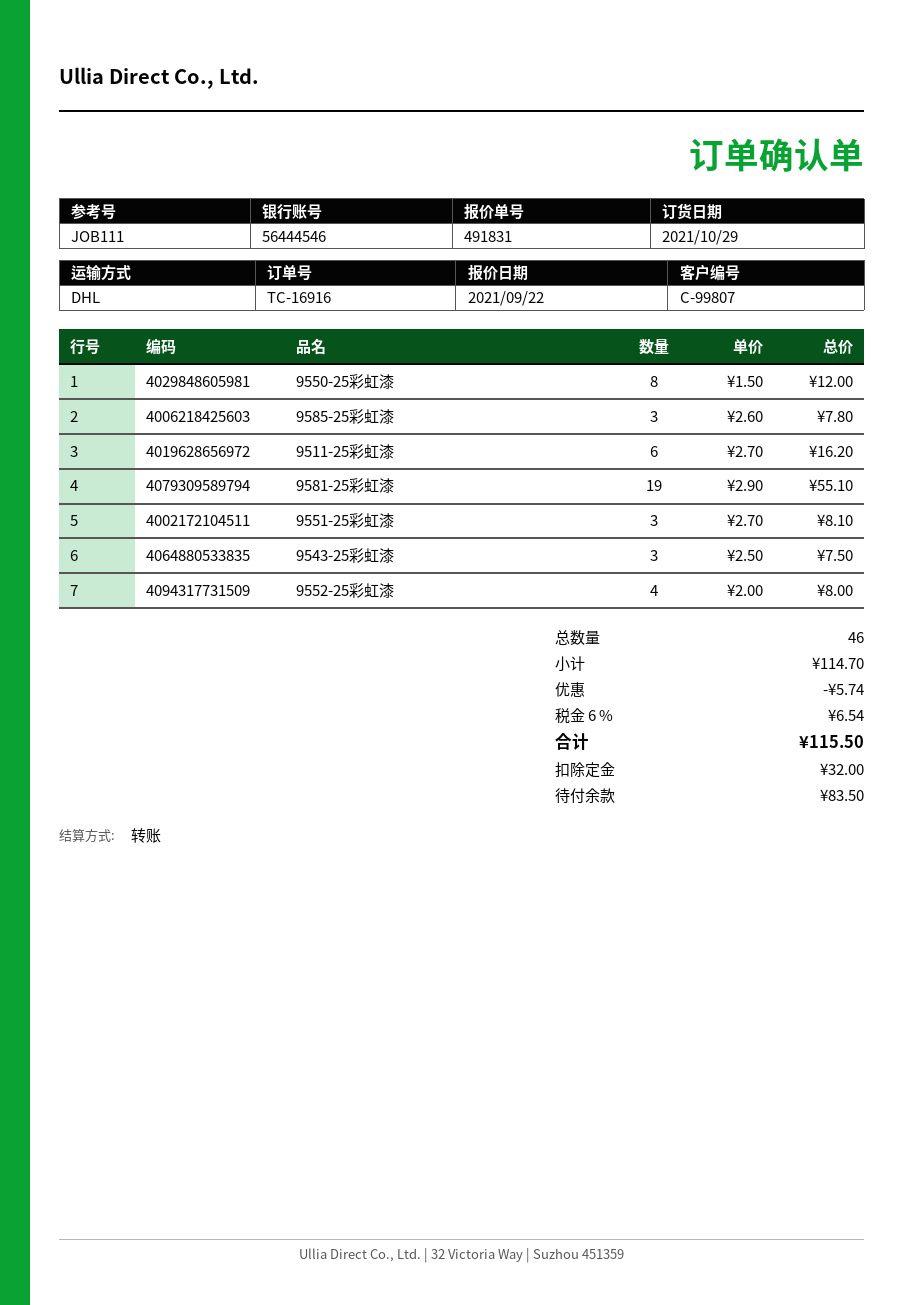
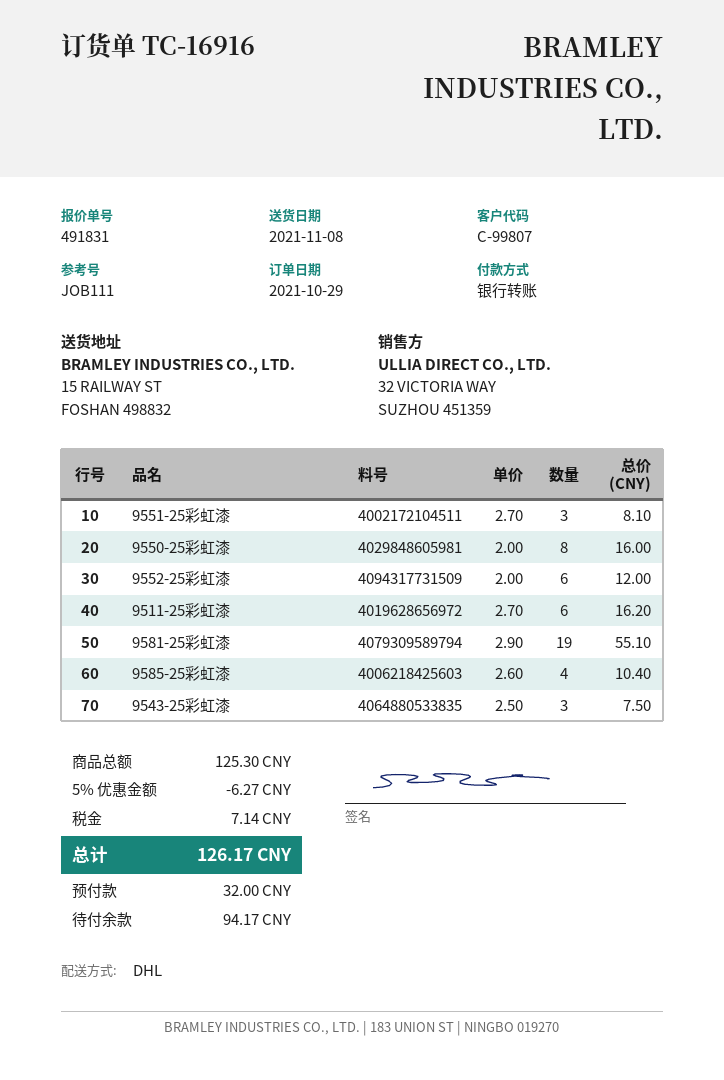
9550-25彩虹漆: 8 x 1.50 = 12.00 -> 8 x 2.00 = 16.00
9585-25彩虹漆: 3 x 2.60 = 7.80 -> 4 x 2.60 = 10.40
9552-25彩虹漆: 4 x 2.00 = 8.00 -> 6 x 2.00 = 12.00
subtotal: 114.70 -> 125.30
discount: 5.74 -> 6.27
tax: 6.54 -> 7.14
total: 115.50 -> 126.17
balance: 83.50 -> 94.17

